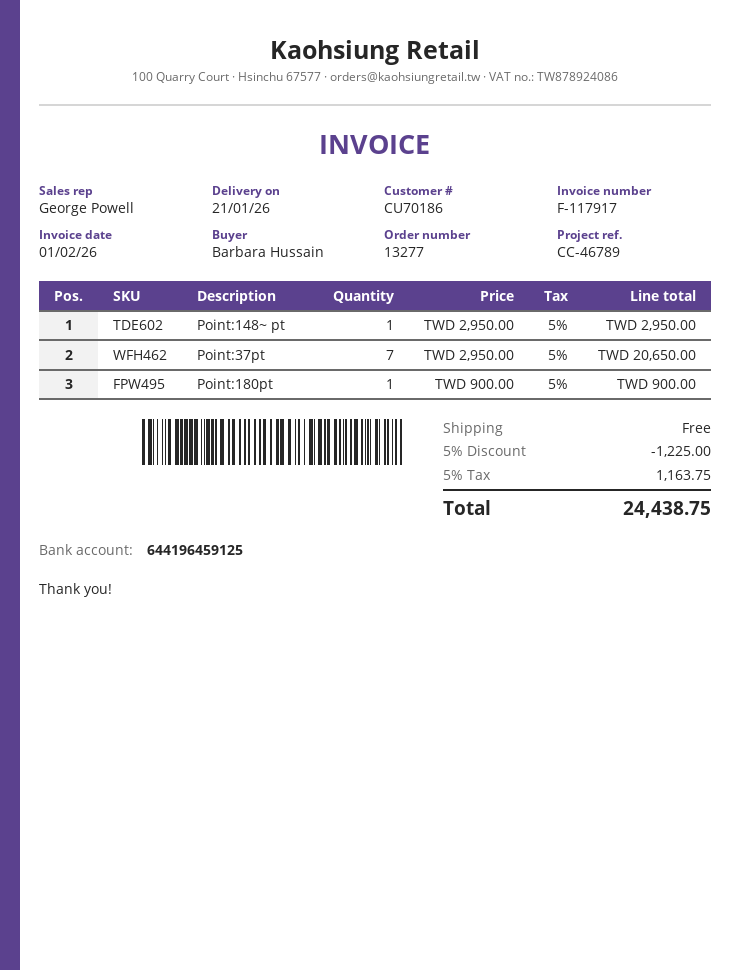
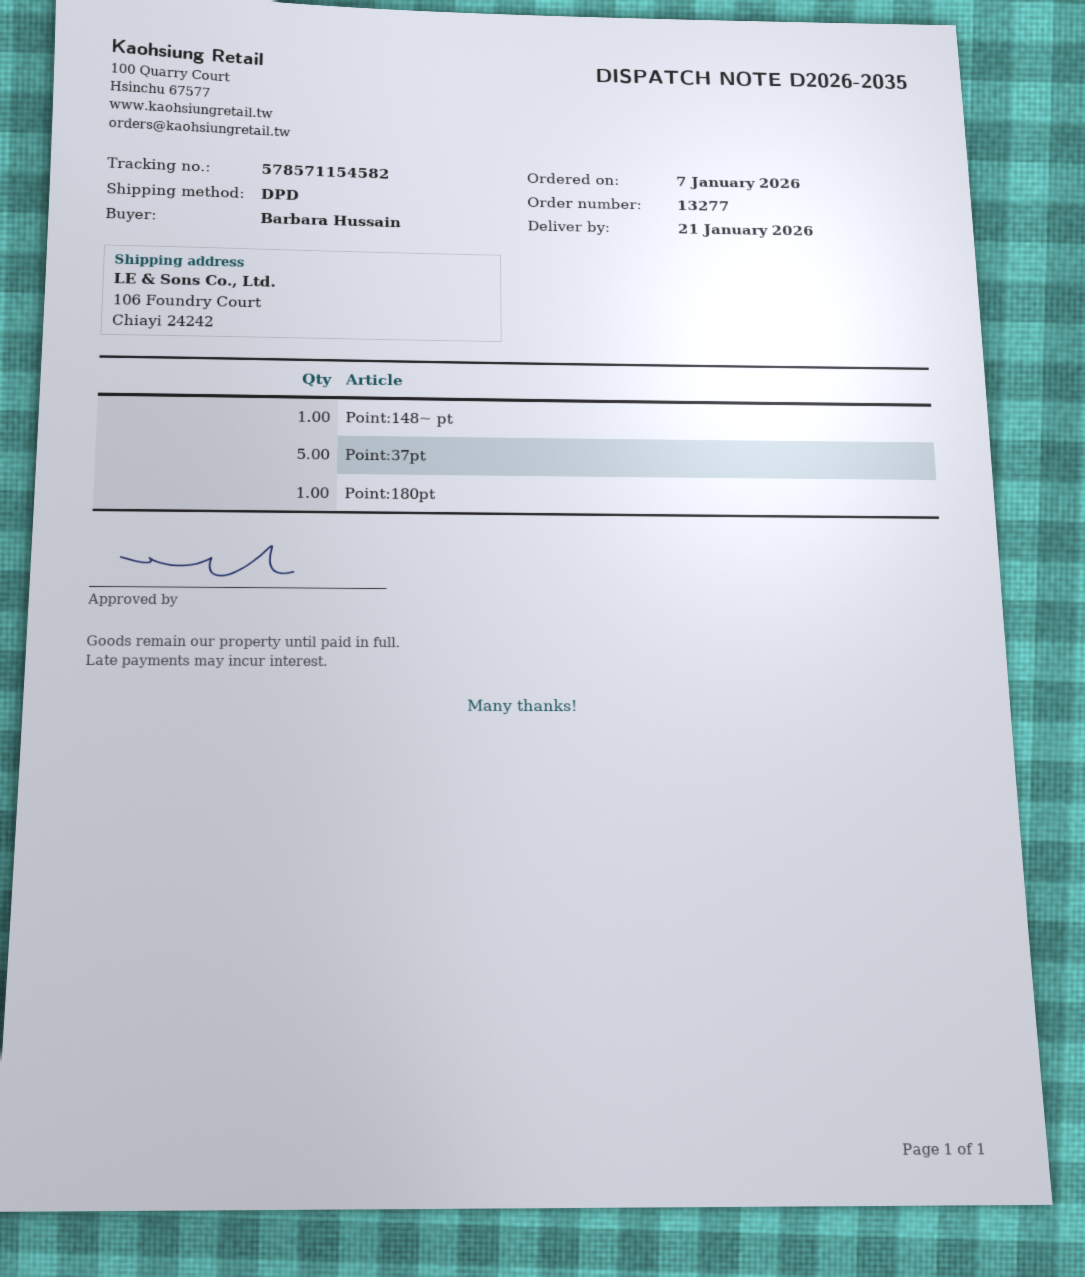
Point:37pt: 7 -> 5

